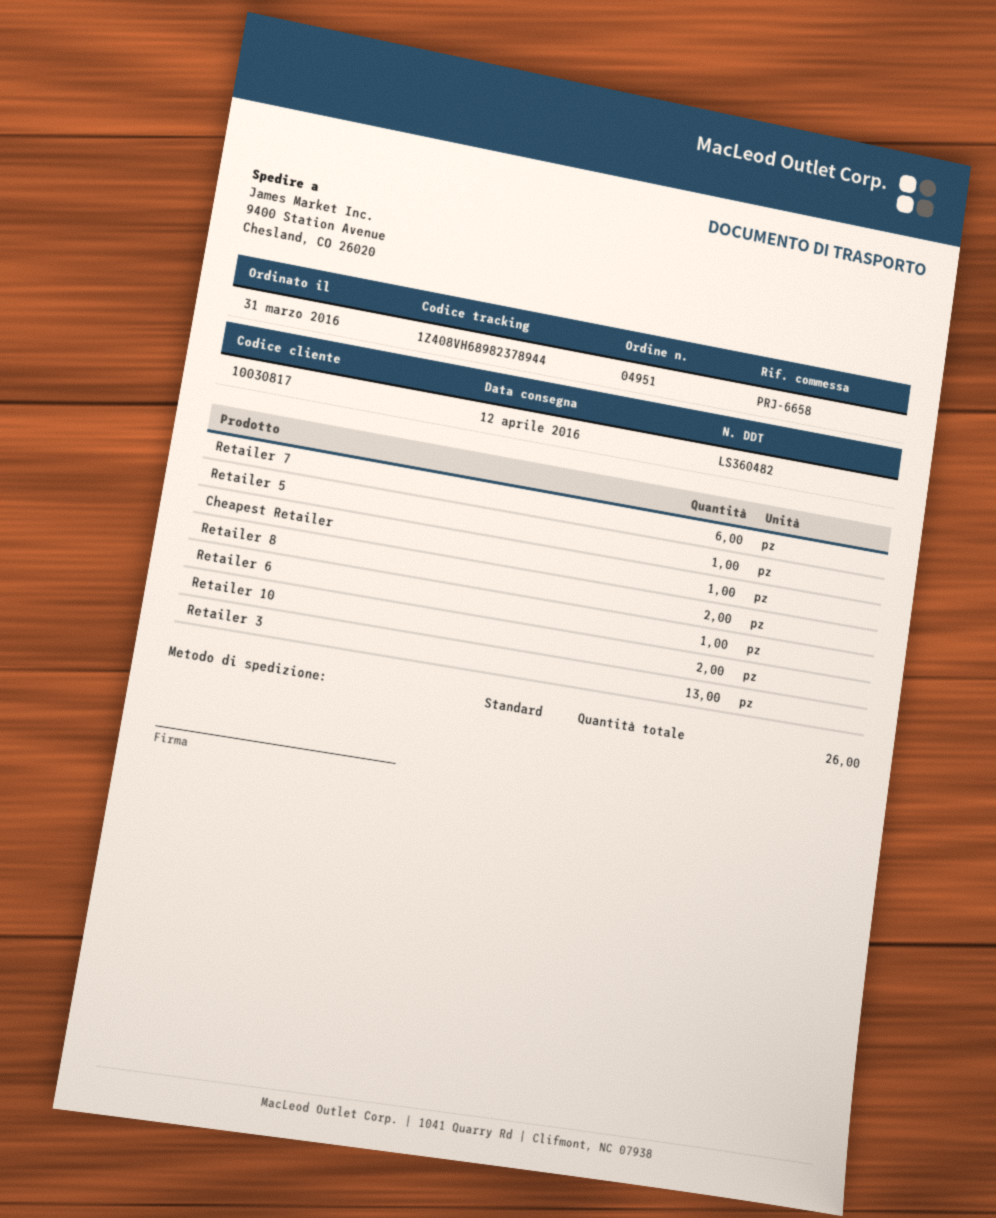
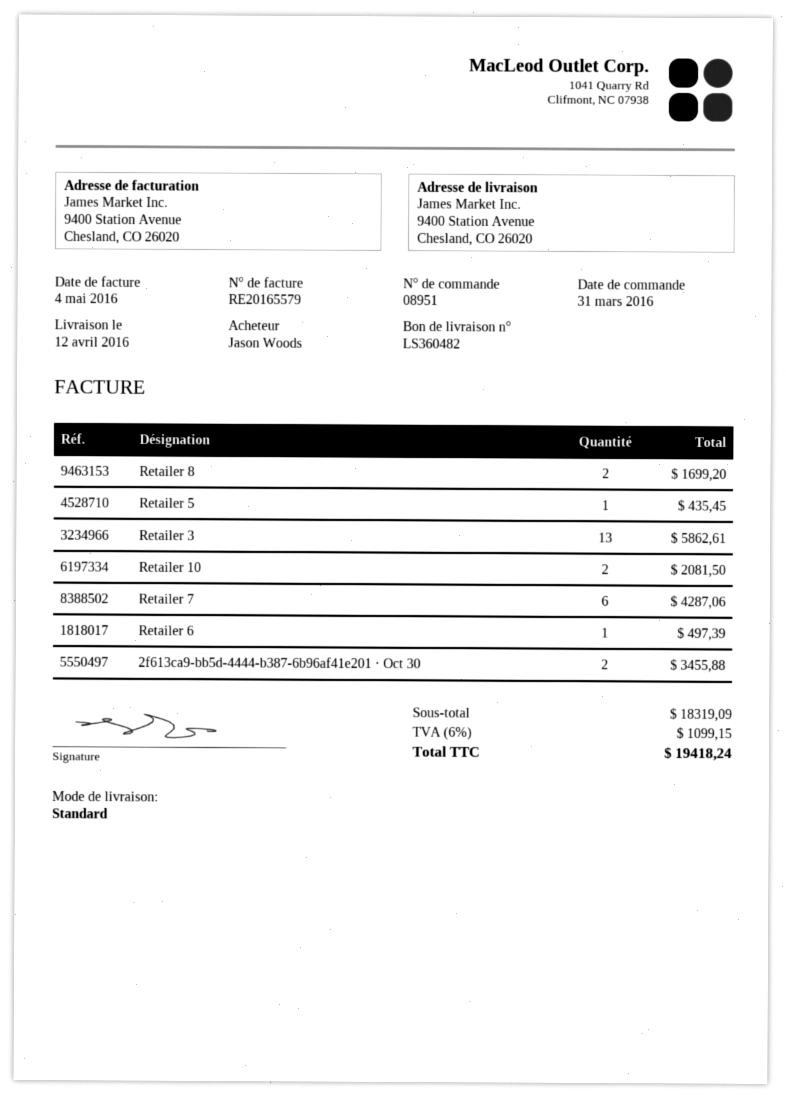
order number: 04951 -> 08951
Cheapest Retailer: 1 -> none
2f613ca9-bb5d-4444-b387-6b96af41e201 · Oct 30: none -> 2

